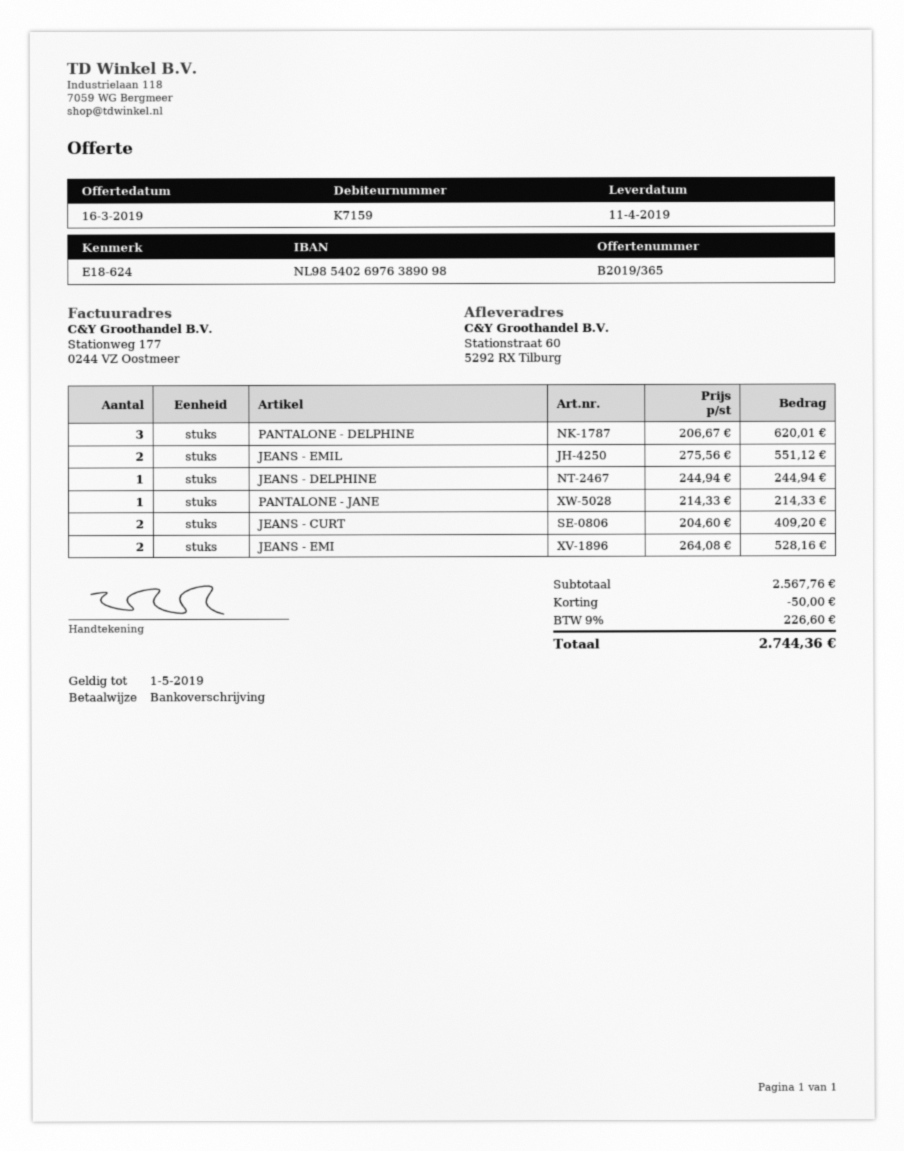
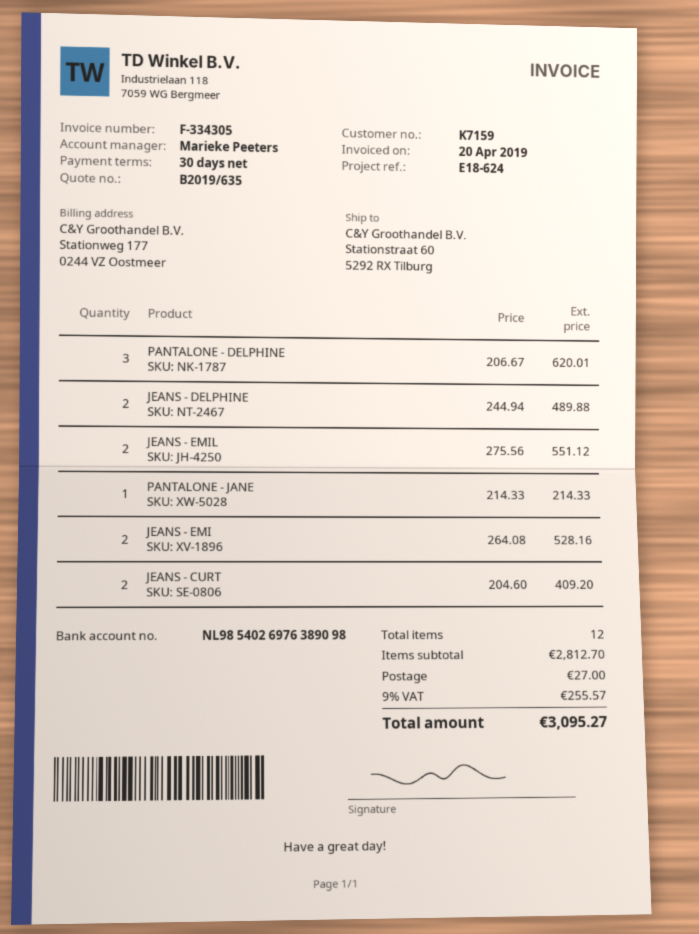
quote number: B2019/365 -> B2019/635
JEANS - DELPHINE: 1 x 244.94 = 244.94 -> 2 x 244.94 = 489.88
subtotal: 2567.76 -> 2812.70
discount: 50.00 -> none
shipping: none -> 27.00
tax: 9% = 226.60 -> 9% = 255.57
total: 2744.36 -> 3095.27

